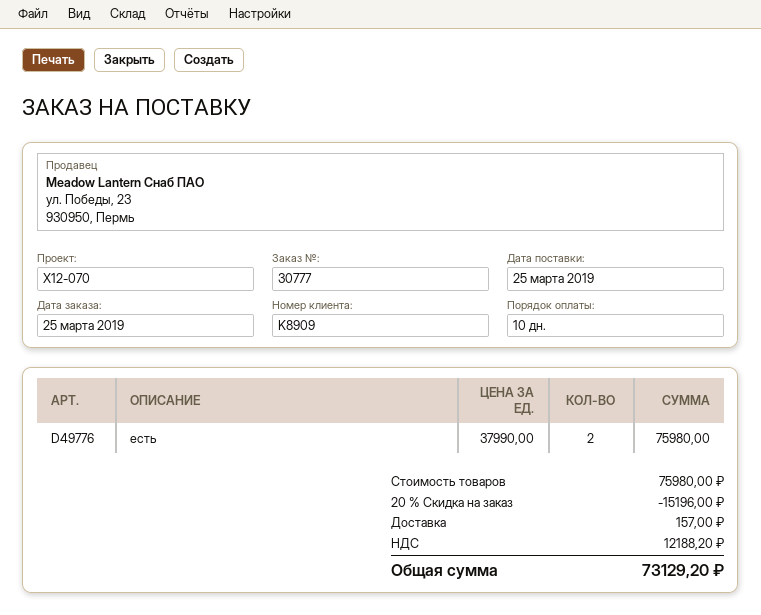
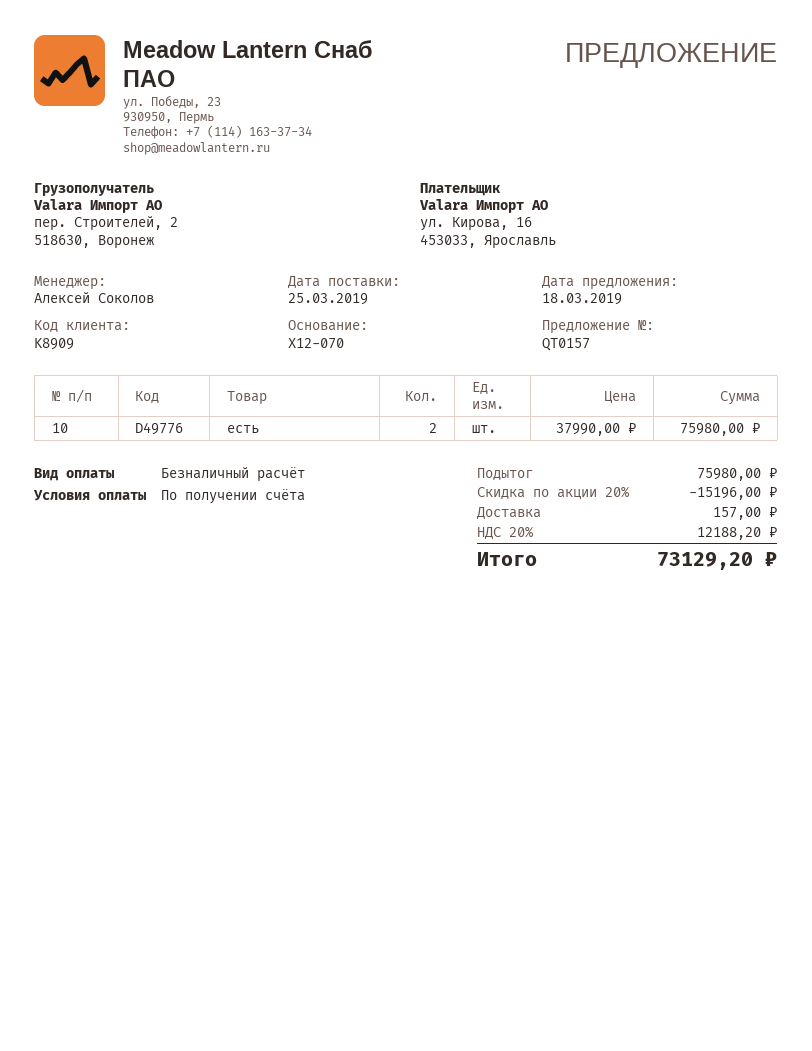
payment terms: 10 days -> on receipt

